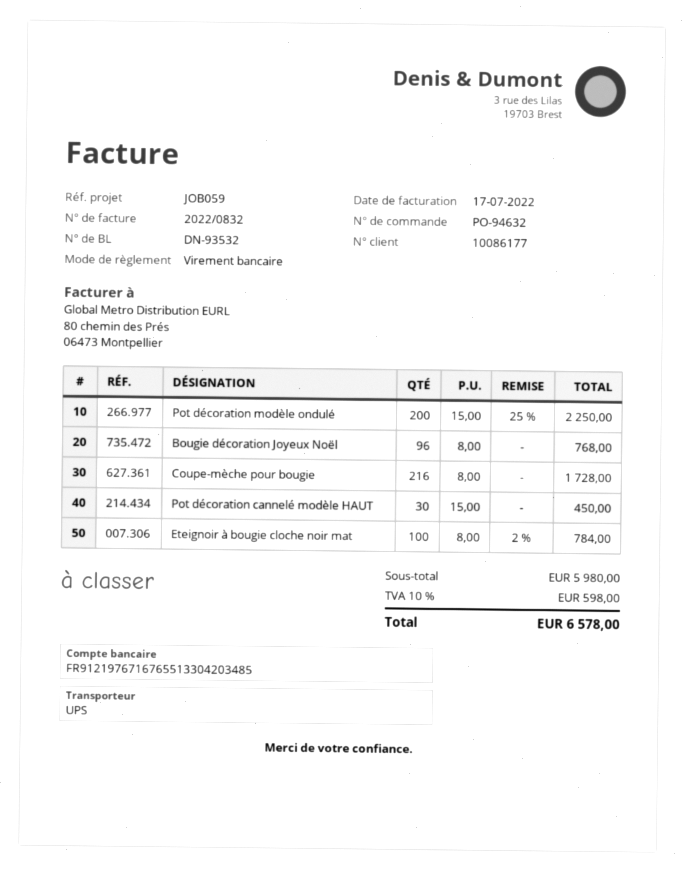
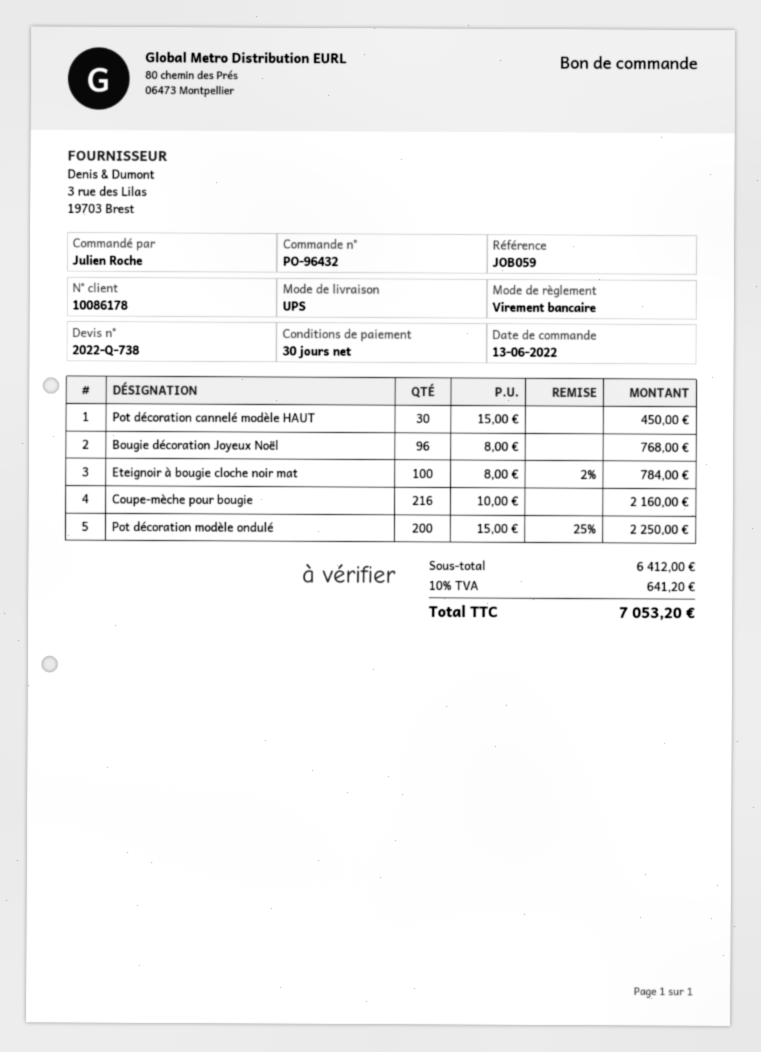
order number: PO-94632 -> PO-96432
customer number: 10086177 -> 10086178
Coupe-mèche pour bougie: 216 x 8.00 = 1728.00 -> 216 x 10.00 = 2160.00
subtotal: 5980.00 -> 6412.00
tax: 10% = 598.00 -> 10% = 641.20
total: 6578.00 -> 7053.20

